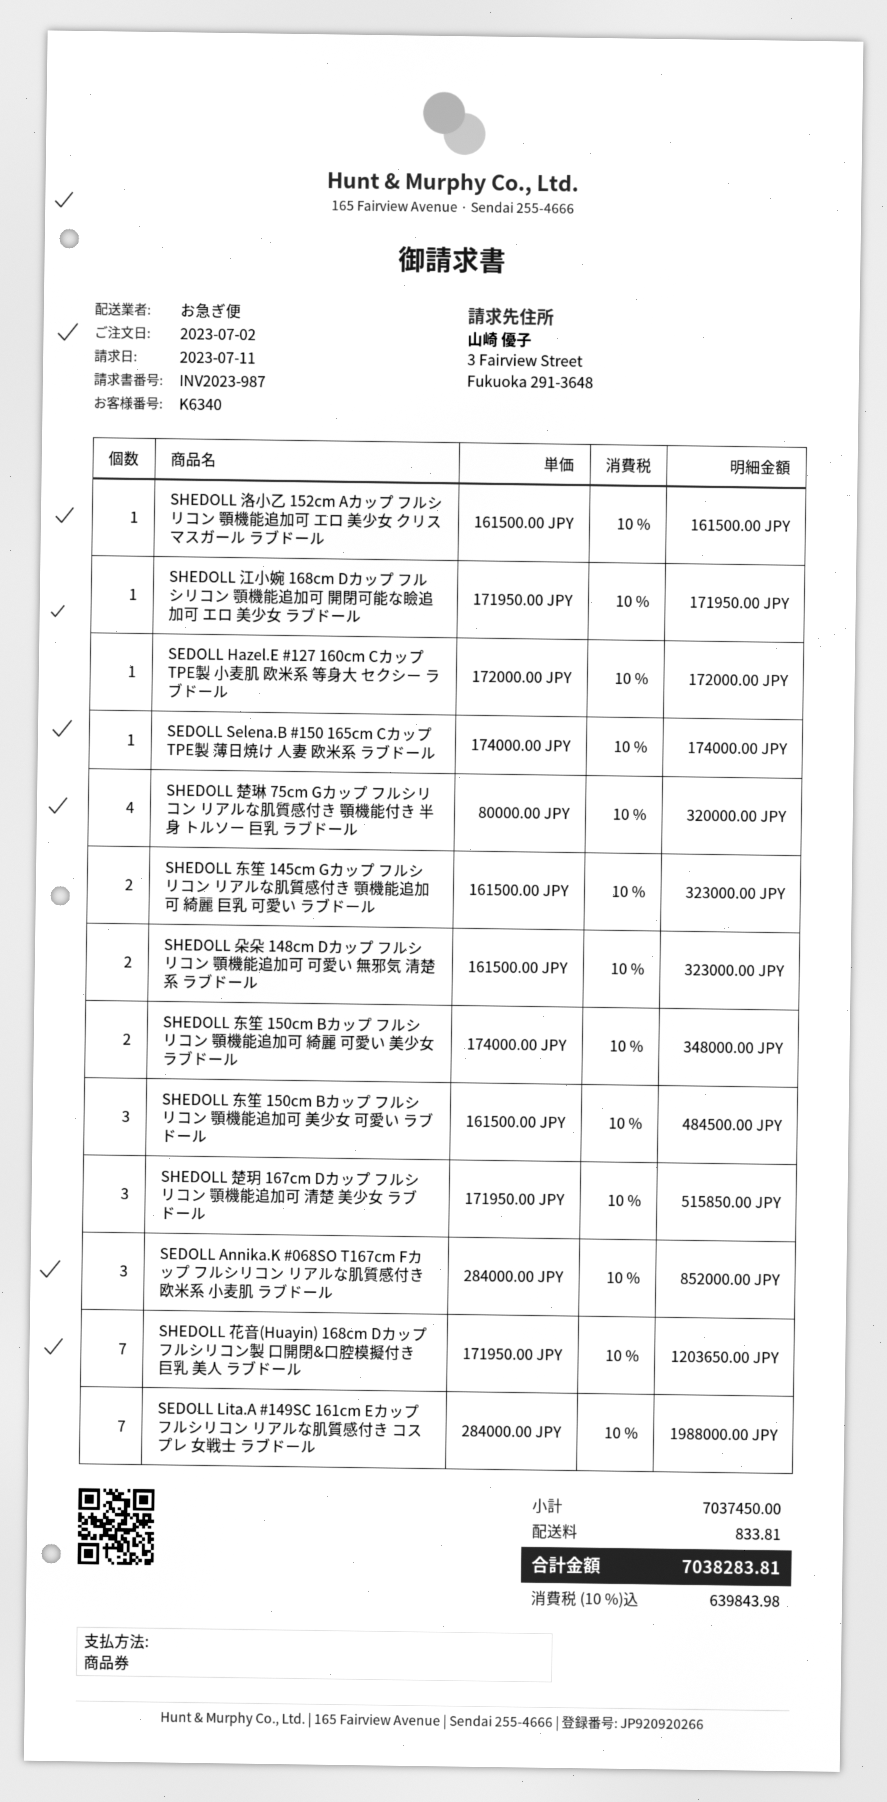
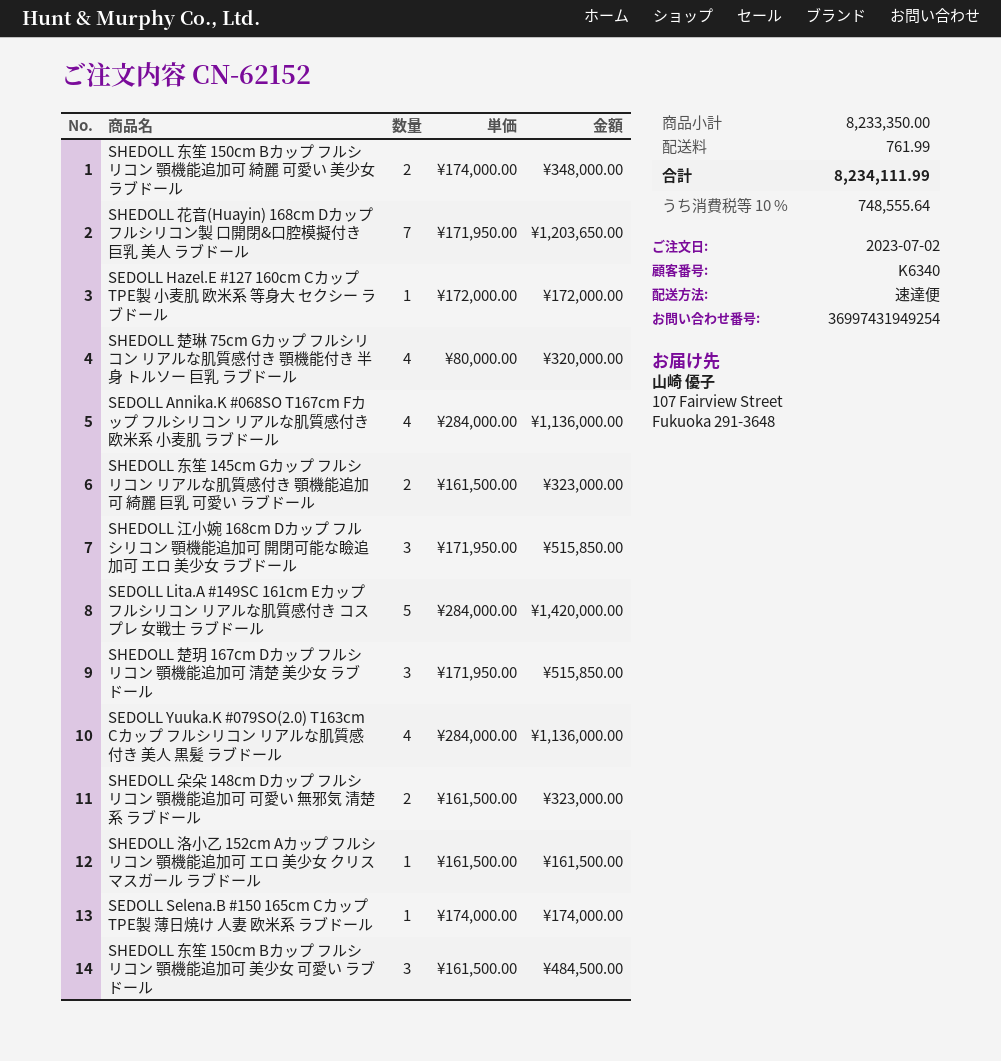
SHEDOLL 江小婉 168cm Dカップ フルシリコン 顎機能追加可 開閉可能な瞼追加可 エロ 美少女 ラブドール: 1 x 171950.00 = 171950.00 -> 3 x 171950.00 = 515850.00
SEDOLL Annika.K #068SO T167cm Fカップ フルシリコン リアルな肌質感付き 欧米系 小麦肌 ラブドール: 3 x 284000.00 = 852000.00 -> 4 x 284000.00 = 1136000.00
SEDOLL Lita.A #149SC 161cm Eカップ フルシリコン リアルな肌質感付き コスプレ 女戦士 ラブドール: 7 x 284000.00 = 1988000.00 -> 5 x 284000.00 = 1420000.00
SEDOLL Yuuka.K #079SO(2.0) T163cm Cカップ フルシリコン リアルな肌質感付き 美人 黒髪 ラブドール: none -> 4 x 284000.00 = 1136000.00
subtotal: 7037450.00 -> 8233350.00
shipping: 833.81 -> 761.99
tax: 10% = 639843.98 -> 10% = 748555.64
total: 7038283.81 -> 8234111.99

